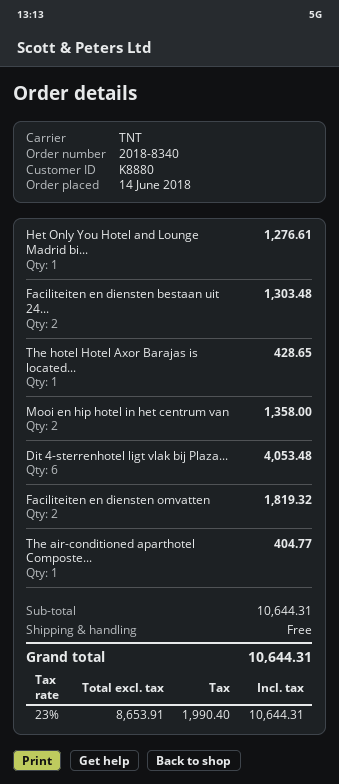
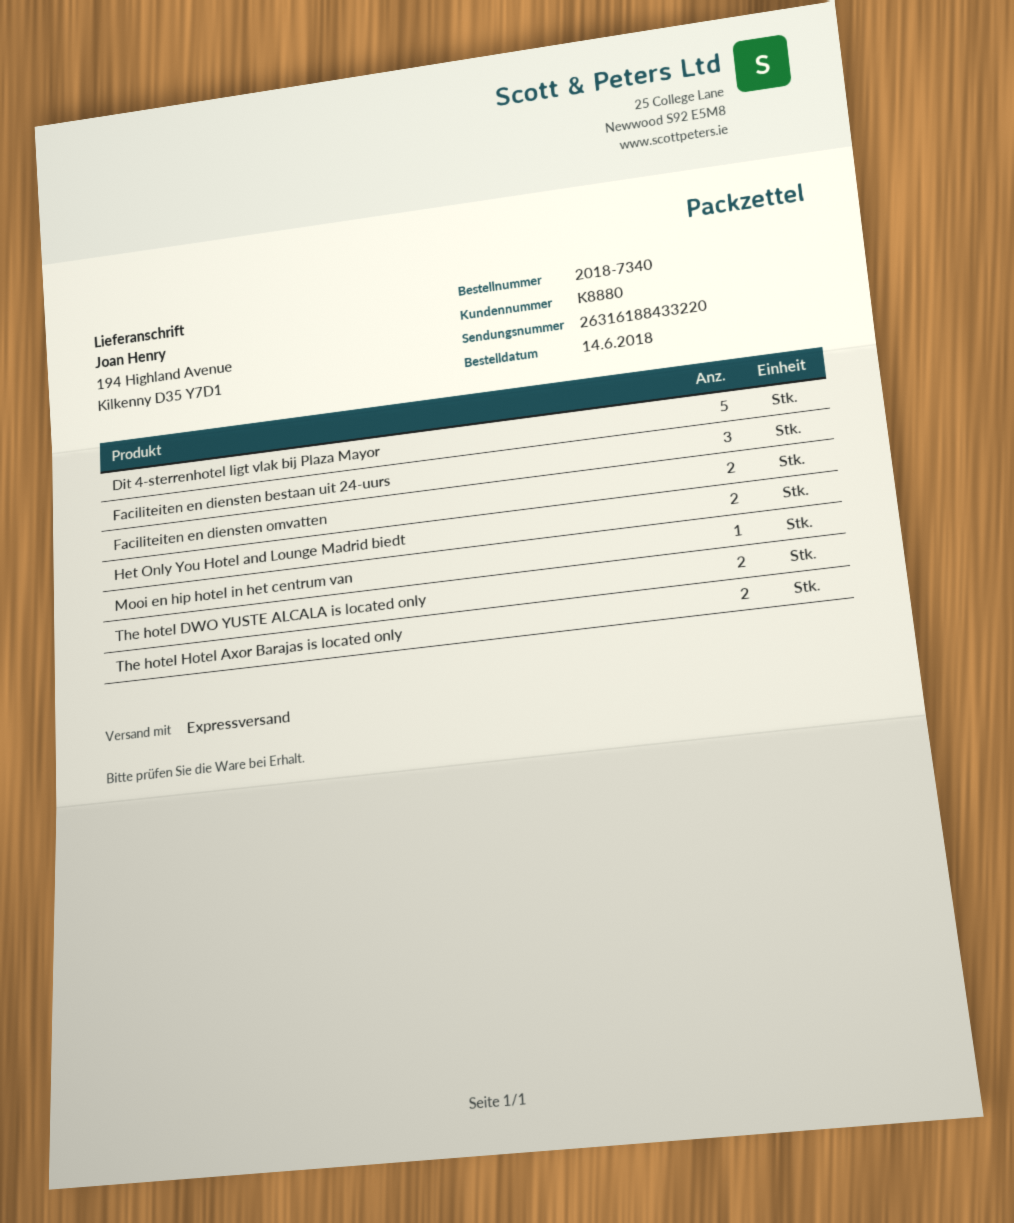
order number: 2018-8340 -> 2018-7340
shipping method: TNT -> express
Het Only You Hotel and Lounge Madrid bi...: 1 -> 2
Faciliteiten en diensten bestaan uit 24...: 2 -> 3
The hotel Hotel Axor Barajas is located...: 1 -> 2
Mooi en hip hotel in het centrum van: 2 -> 1
Dit 4-sterrenhotel ligt vlak bij Plaza...: 6 -> 5
The air-conditioned aparthotel Composte...: 1 -> none
The hotel DWO YUSTE ALCALA is located only: none -> 2

